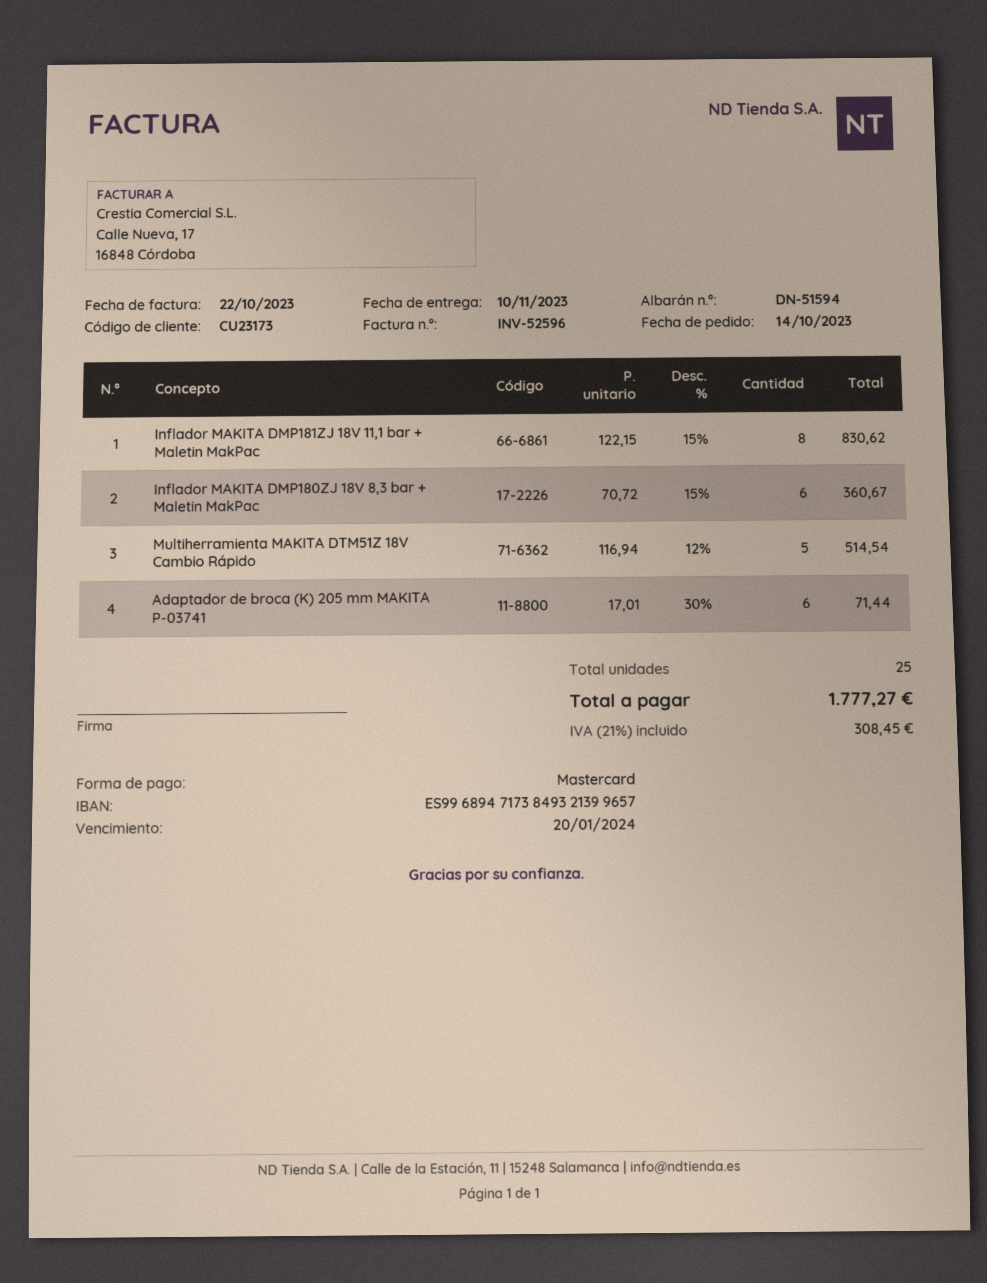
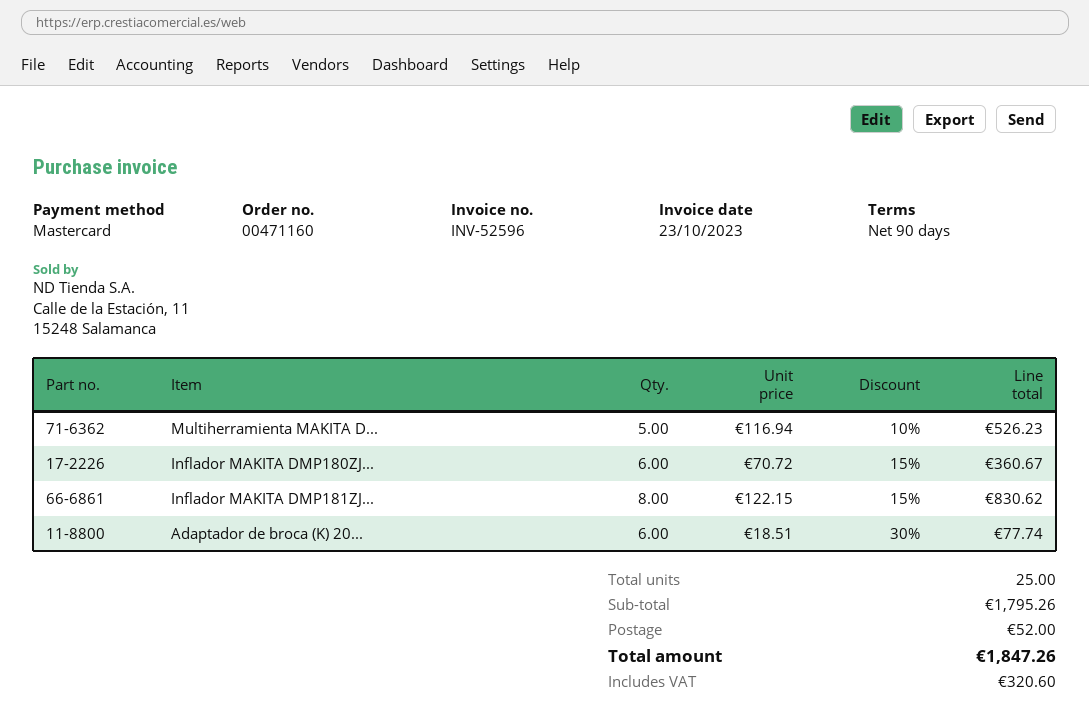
invoice date: 2023-10-22 -> 2023-10-23
Multiherramienta MAKITA DTM51Z 18V Cambio Rápido: 5 x 116.94 - 12% = 514.54 -> 5 x 116.94 - 10% = 526.23
Adaptador de broca (K) 205 mm MAKITA P-03741: 6 x 17.01 - 30% = 71.44 -> 6 x 18.51 - 30% = 77.74
shipping: none -> 52.00
tax: 308.45 -> 320.60
total: 1777.27 -> 1847.26

